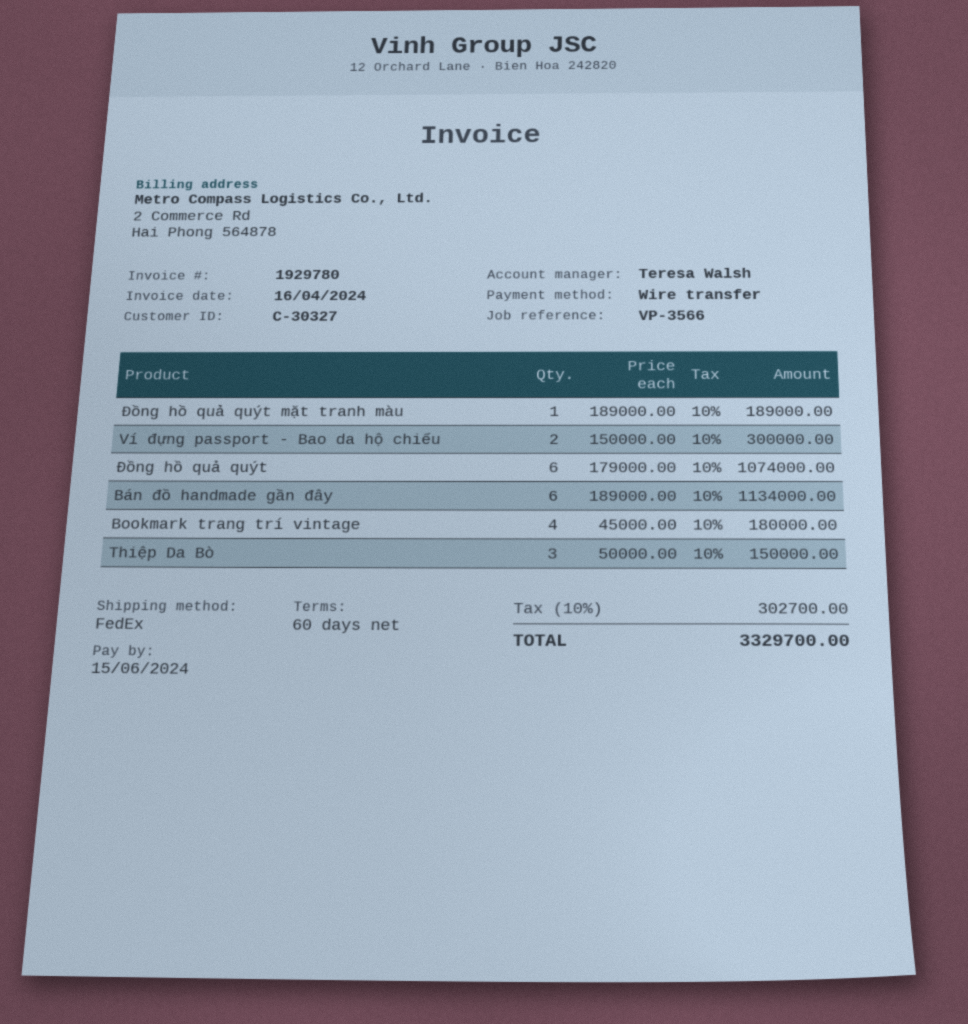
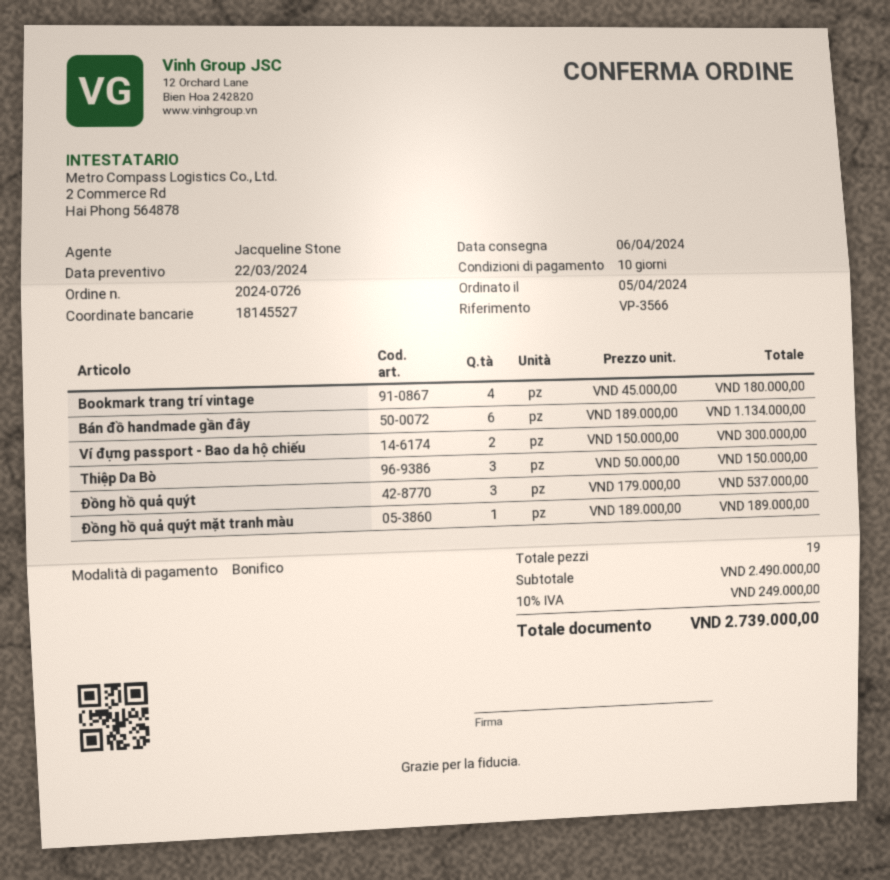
payment terms: 60 days -> 10 days
sales rep: Teresa Walsh -> Jacqueline Stone
Đồng hồ quả quýt: 6 x 179000.00 = 1074000.00 -> 3 x 179000.00 = 537000.00
tax: 10% = 302700.00 -> 10% = 249000.00
total: 3329700.00 -> 2739000.00

